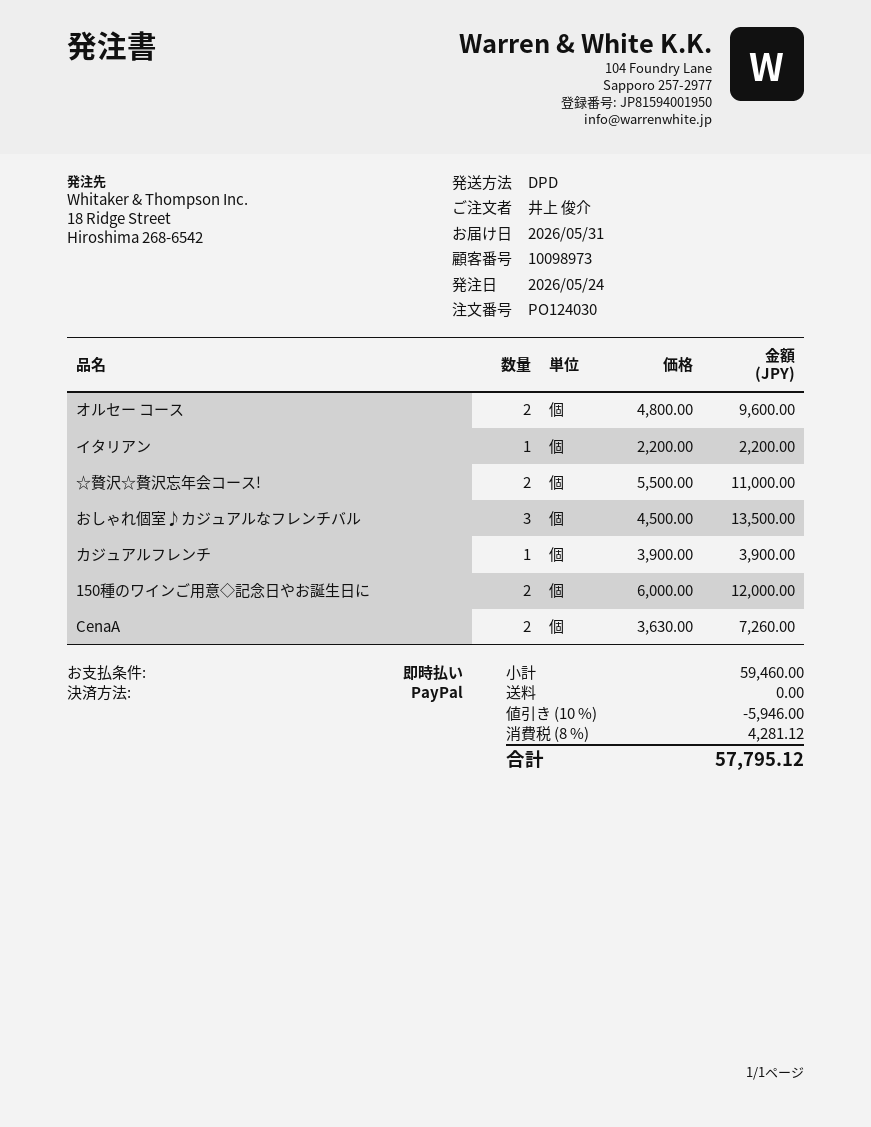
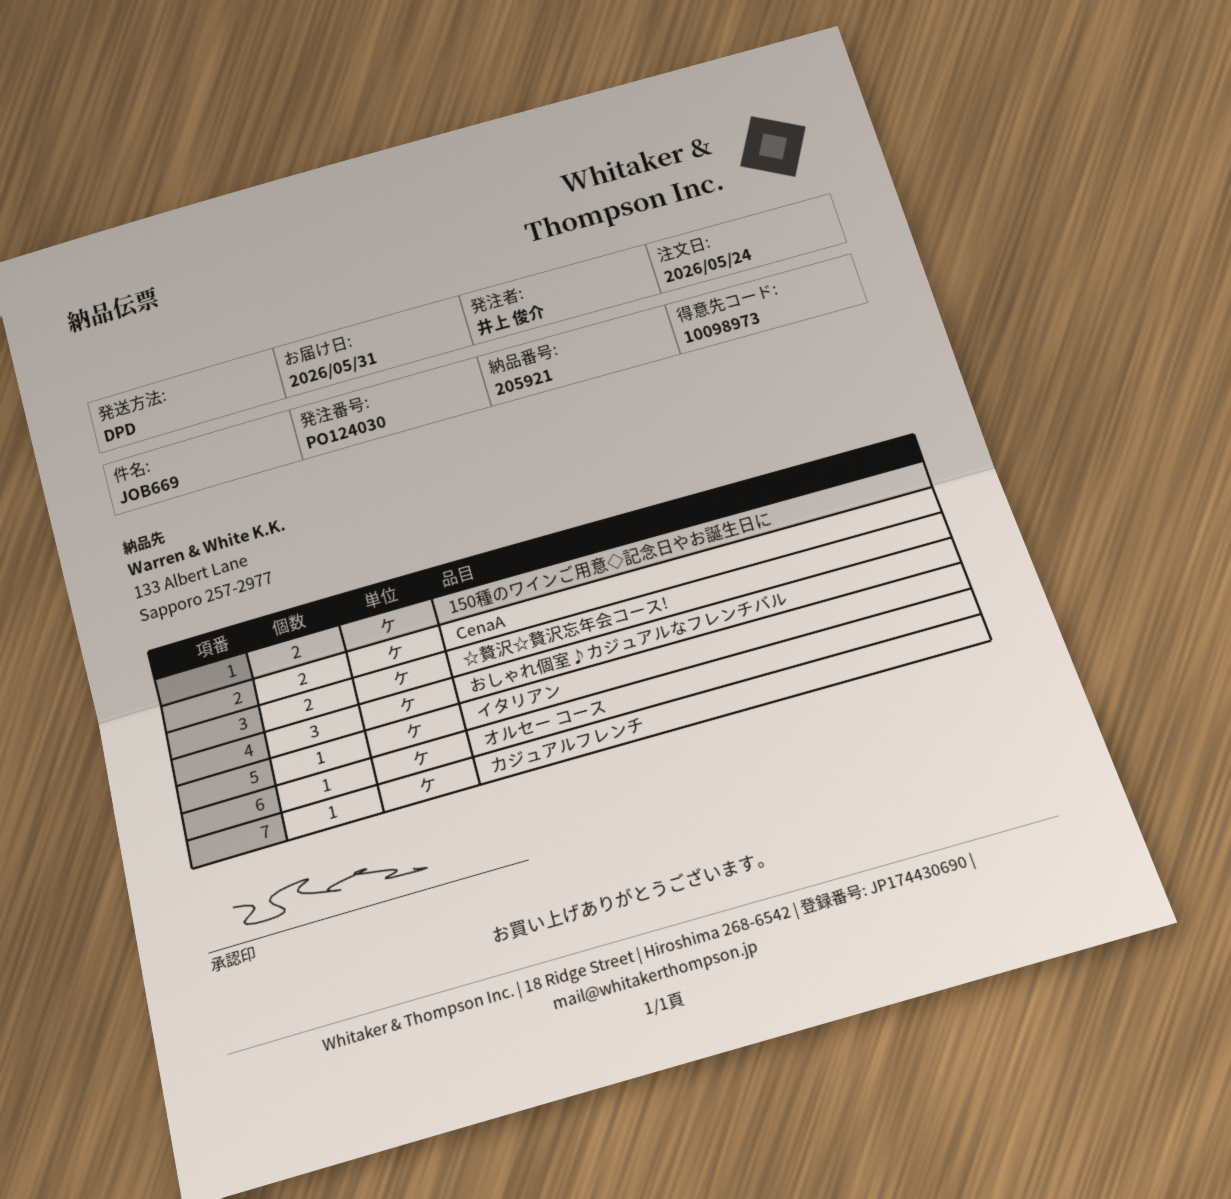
オルセー コース: 2 -> 1

